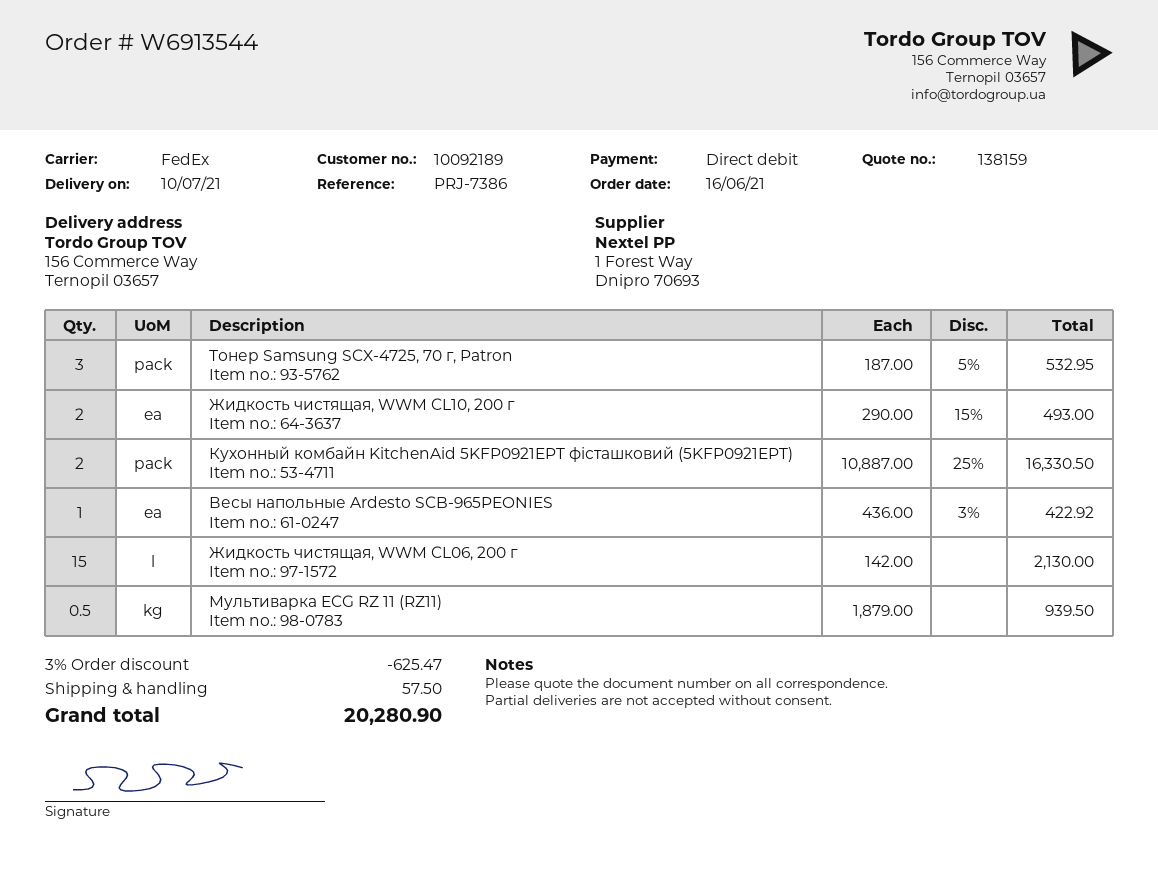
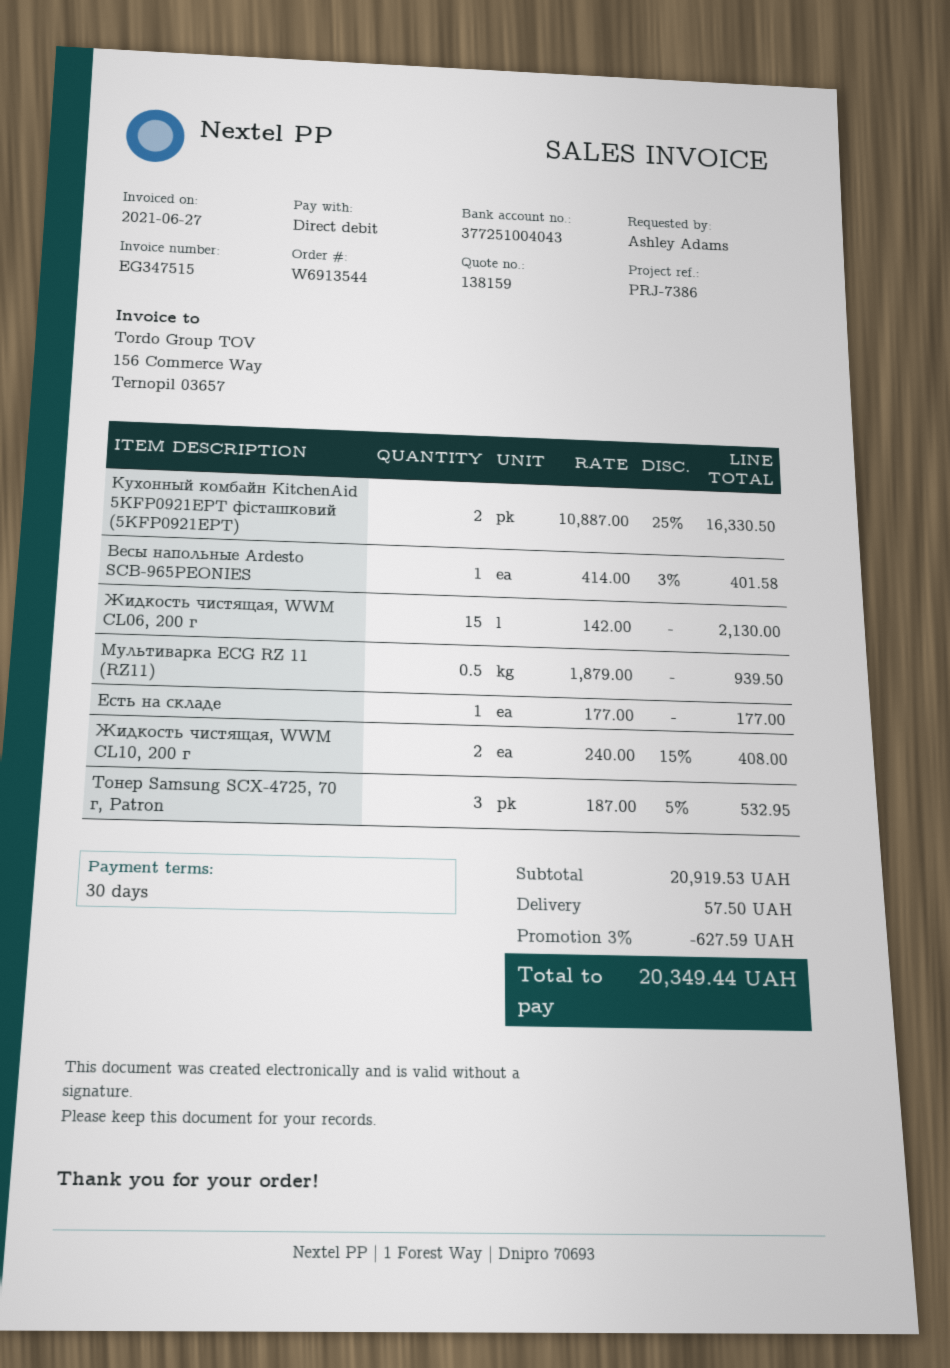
Жидкость чистящая, WWM CL10, 200 г: 2 x 290.00 - 15% = 493.00 -> 2 x 240.00 - 15% = 408.00
Весы напольные Ardesto SCB-965PEONIES: 1 x 436.00 - 3% = 422.92 -> 1 x 414.00 - 3% = 401.58
Есть на складе: none -> 1 x 177.00 = 177.00
discount: 3% = 625.47 -> 3% = 627.59
total: 20280.90 -> 20349.44

